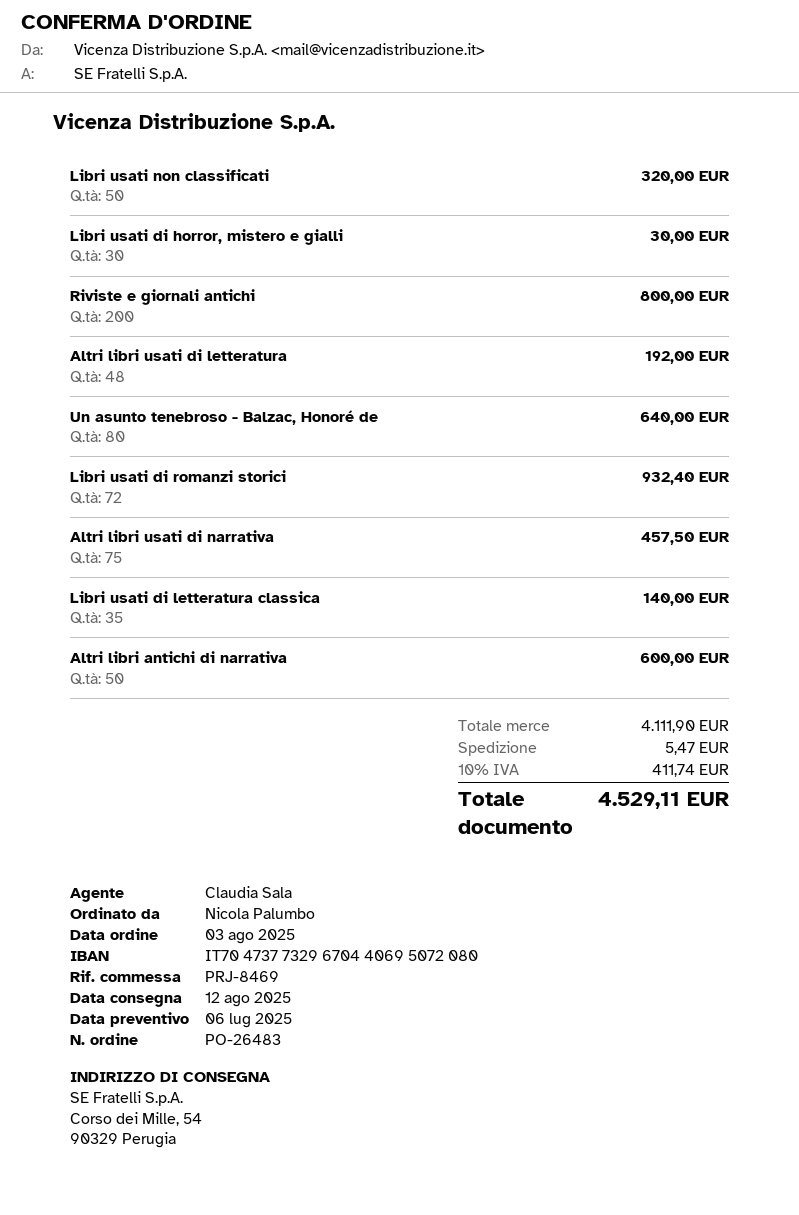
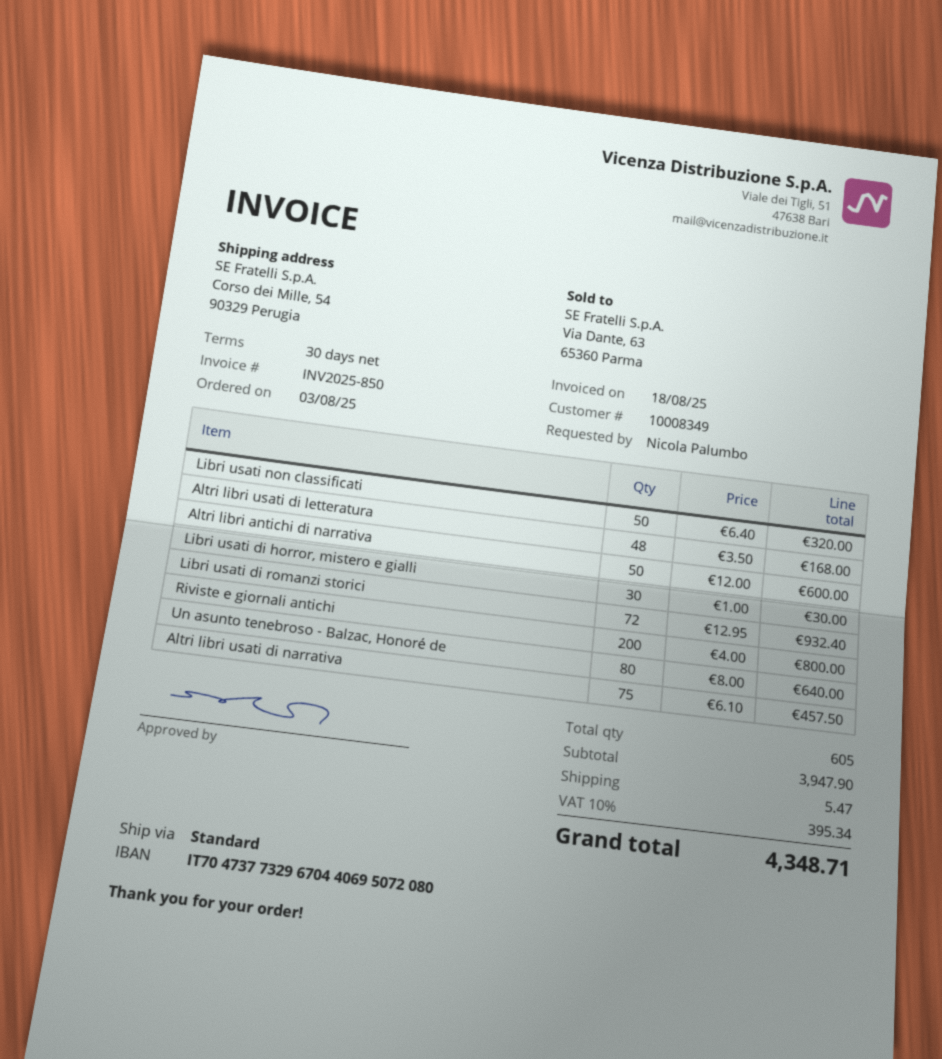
Altri libri usati di letteratura: 48 for 192.00 -> 48 for 168.00
Libri usati di letteratura classica: 35 for 140.00 -> none
subtotal: 4111.90 -> 3947.90
tax: 10% = 411.74 -> 10% = 395.34
total: 4529.11 -> 4348.71

